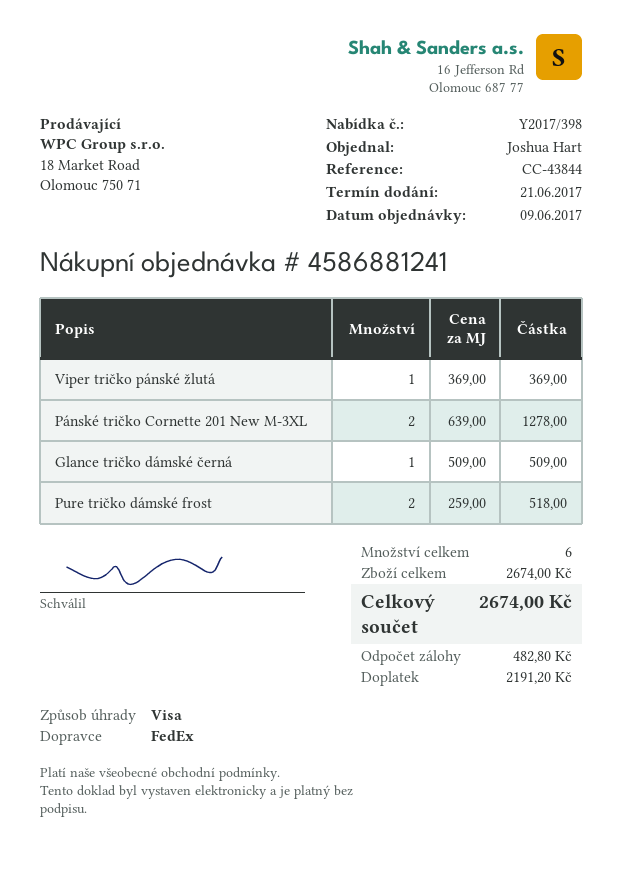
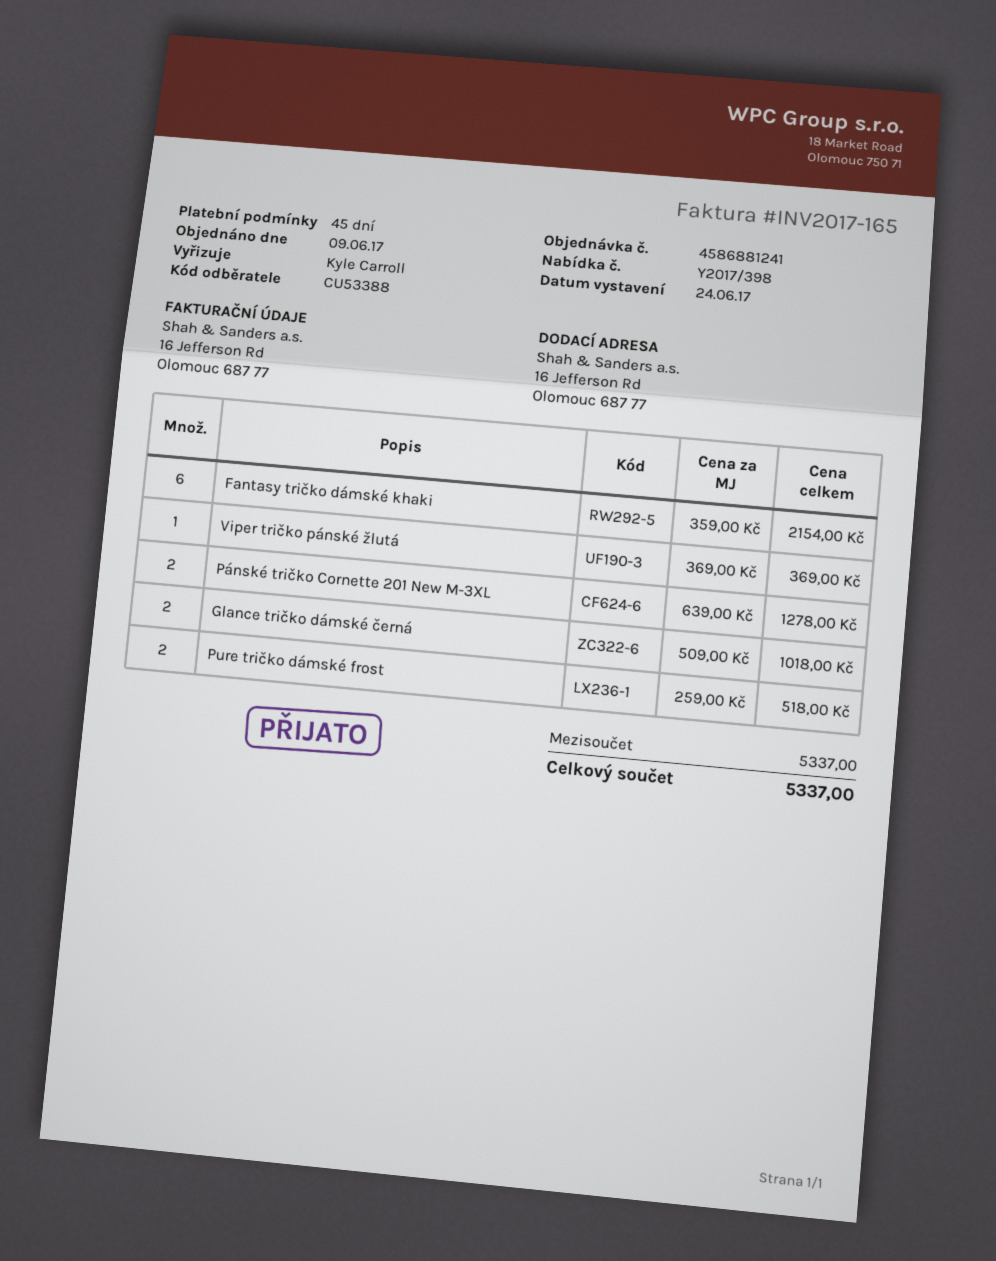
Glance tričko dámské černá: 1 x 509.00 = 509.00 -> 2 x 509.00 = 1018.00
Fantasy tričko dámské khaki: none -> 6 x 359.00 = 2154.00
subtotal: 2674.00 -> 5337.00
total: 2674.00 -> 5337.00

